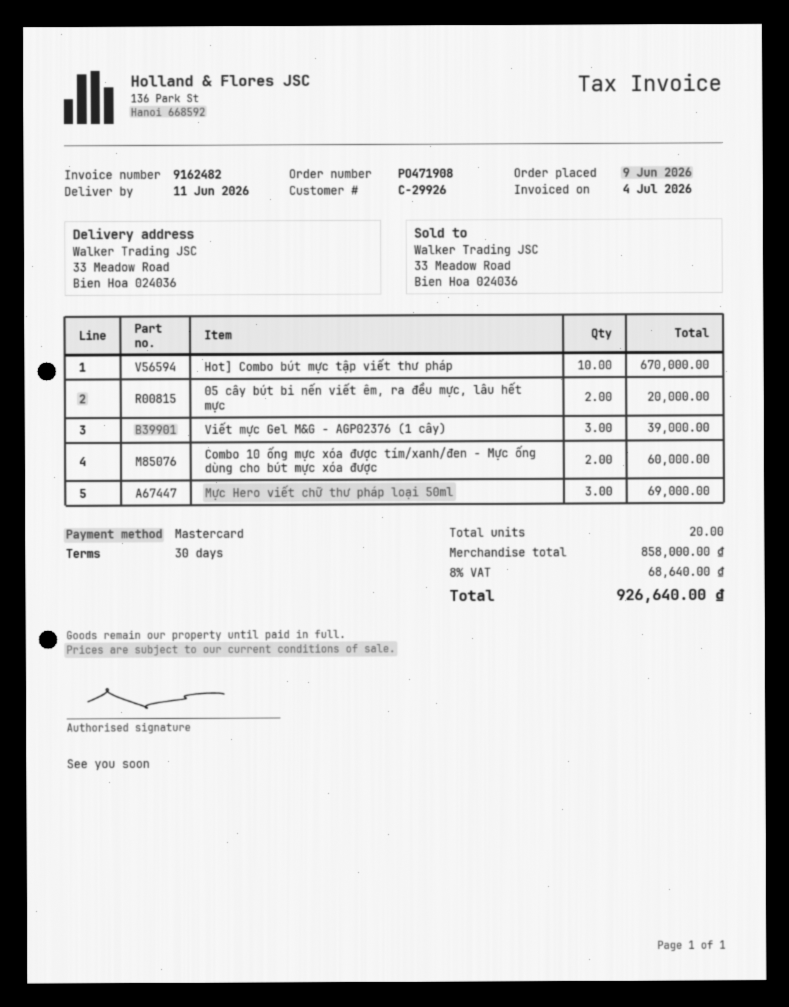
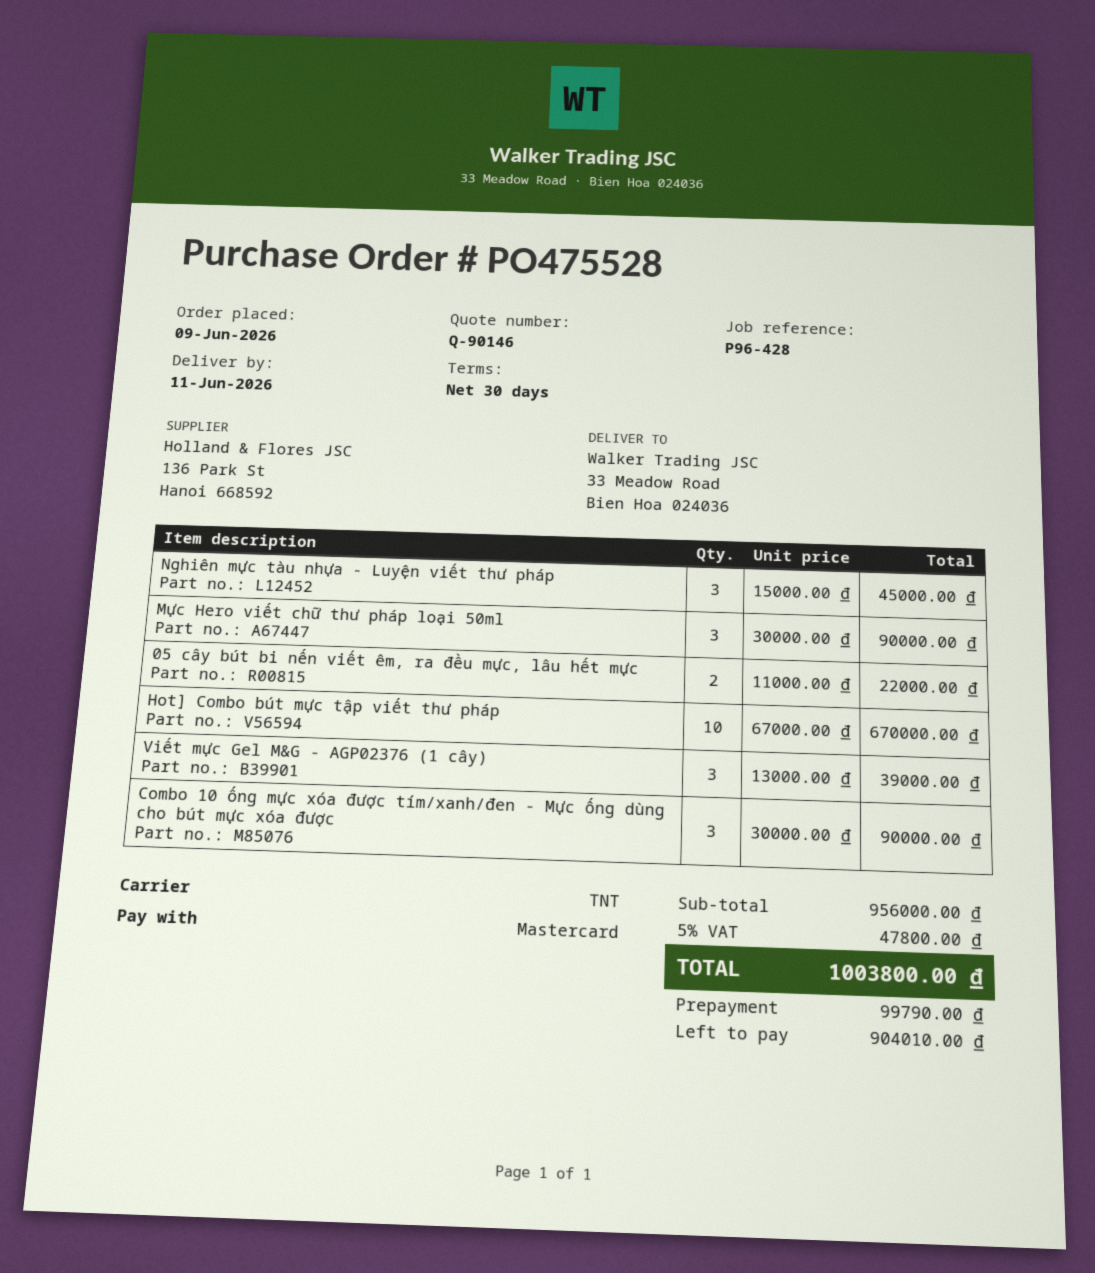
order number: PO471908 -> PO475528
05 cây bút bi nến viết êm, ra đều mực, lâu hết mực: 2 for 20000.00 -> 2 for 22000.00
Combo 10 ống mực xóa được tím/xanh/đen - Mực ống dùng cho bút mực xóa được: 2 for 60000.00 -> 3 for 90000.00
Mực Hero viết chữ thư pháp loại 50ml: 3 for 69000.00 -> 3 for 90000.00
Nghiên mực tàu nhựa - Luyện viết thư pháp: none -> 3 for 45000.00
subtotal: 858000.00 -> 956000.00
tax: 8% = 68640.00 -> 5% = 47800.00
total: 926640.00 -> 1003800.00

